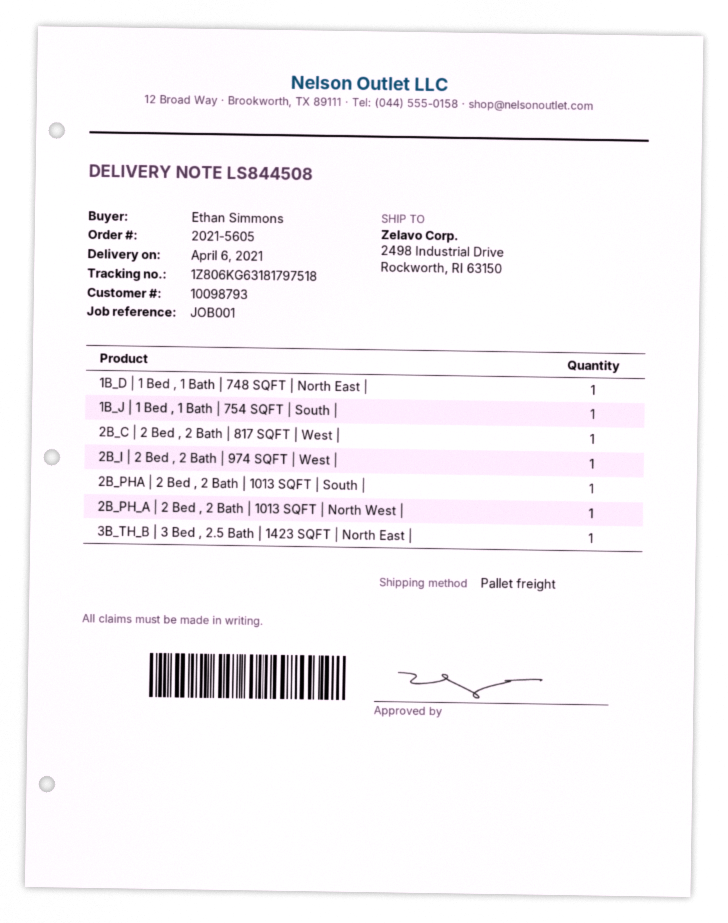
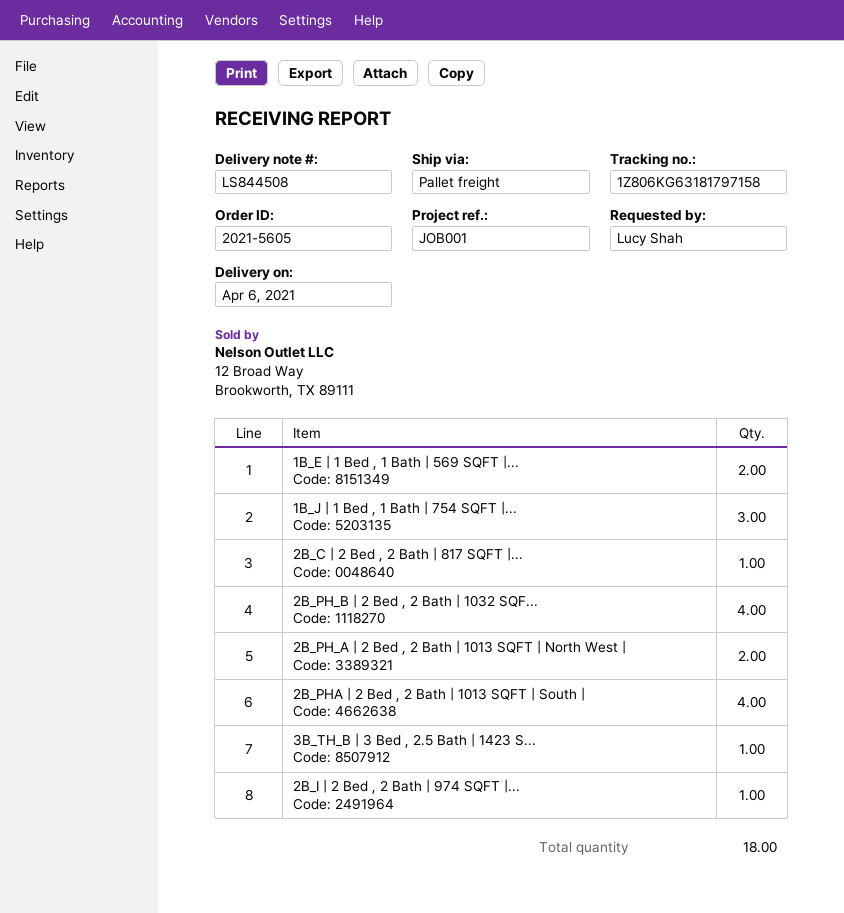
ordered by: Ethan Simmons -> Lucy Shah
tracking number: 1Z806KG63181797518 -> 1Z806KG63181797158
1B_D | 1 Bed , 1 Bath | 748 SQFT | North East |: 1 -> none
1B_J | 1 Bed , 1 Bath | 754 SQFT | South |: 1 -> 3
2B_PHA | 2 Bed , 2 Bath | 1013 SQFT | South |: 1 -> 4
2B_PH_A | 2 Bed , 2 Bath | 1013 SQFT | North West |: 1 -> 2
1B_E | 1 Bed , 1 Bath | 569 SQFT |...: none -> 2
2B_PH_B | 2 Bed , 2 Bath | 1032 SQF...: none -> 4

